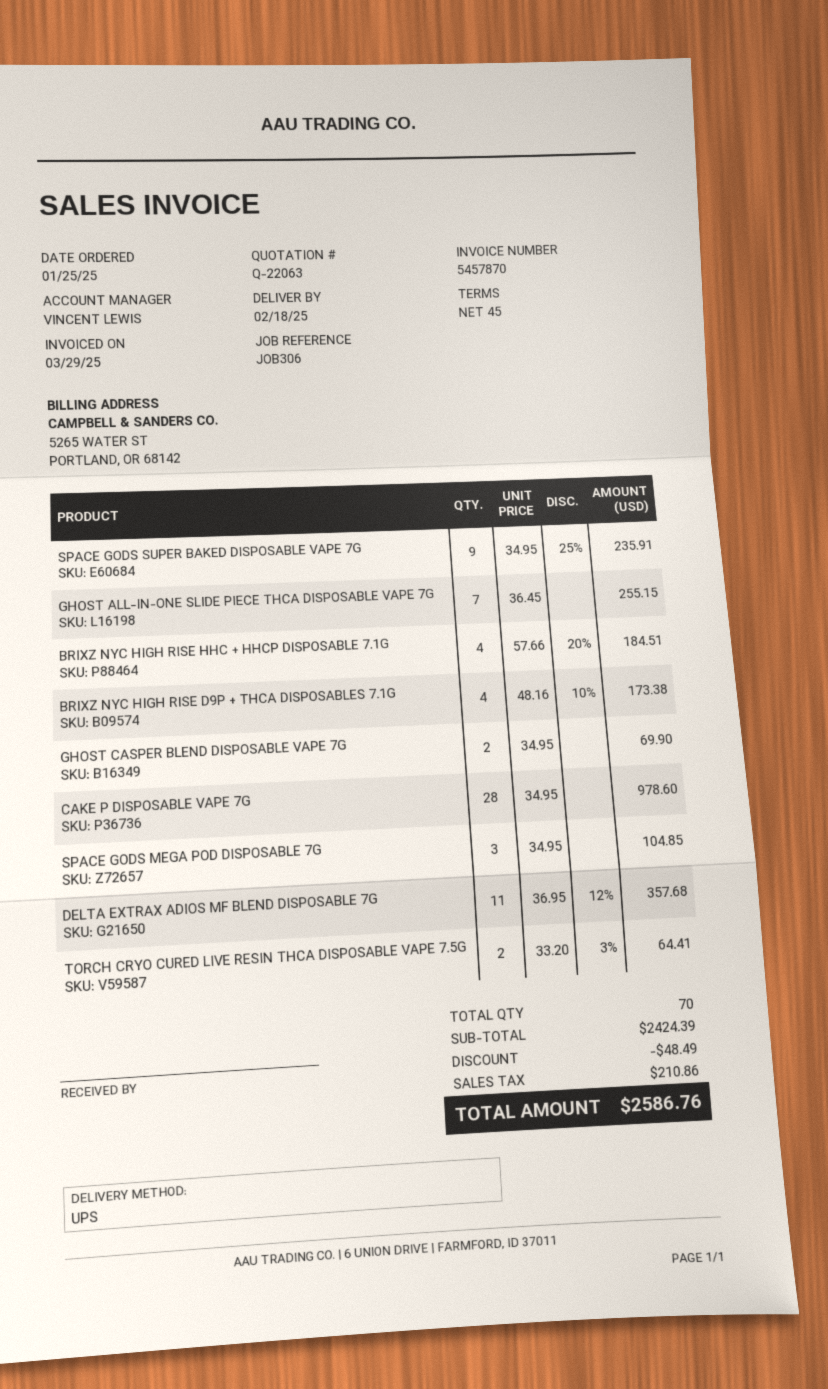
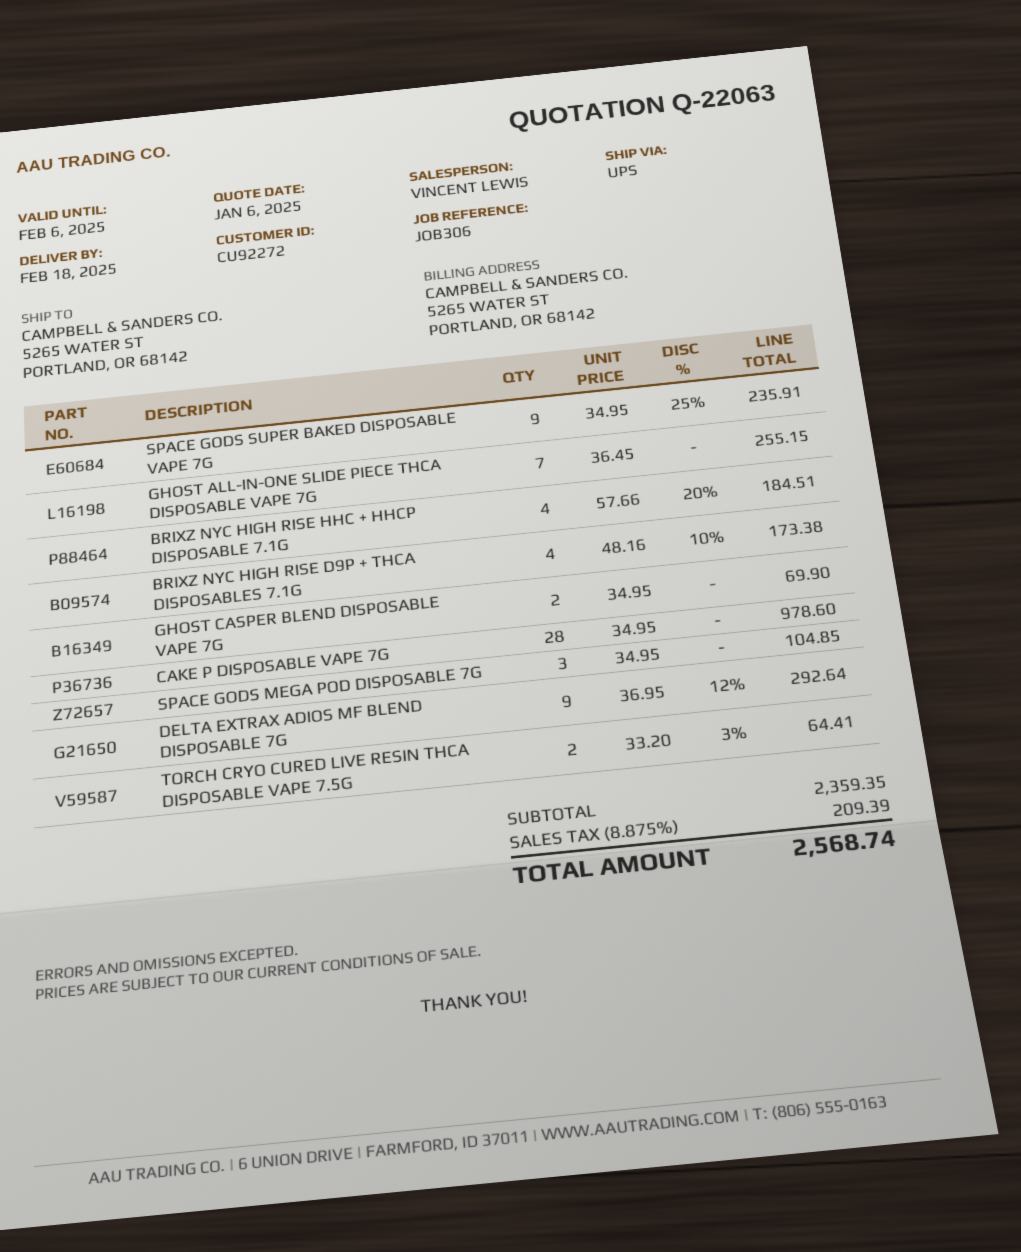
DELTA EXTRAX ADIOS MF BLEND DISPOSABLE 7G: 11 x 36.95 - 12% = 357.68 -> 9 x 36.95 - 12% = 292.64
subtotal: 2424.39 -> 2359.35
discount: 48.49 -> none
tax: 210.86 -> 209.39
total: 2586.76 -> 2568.74

